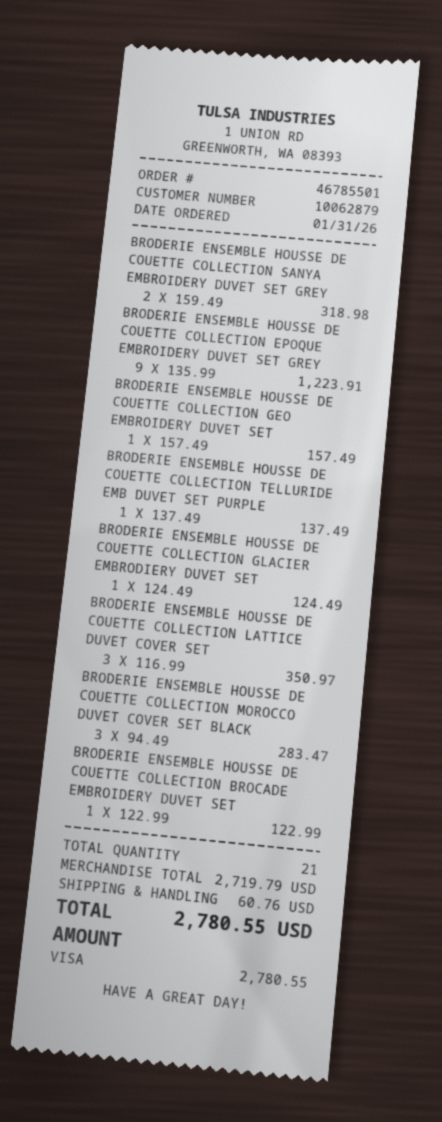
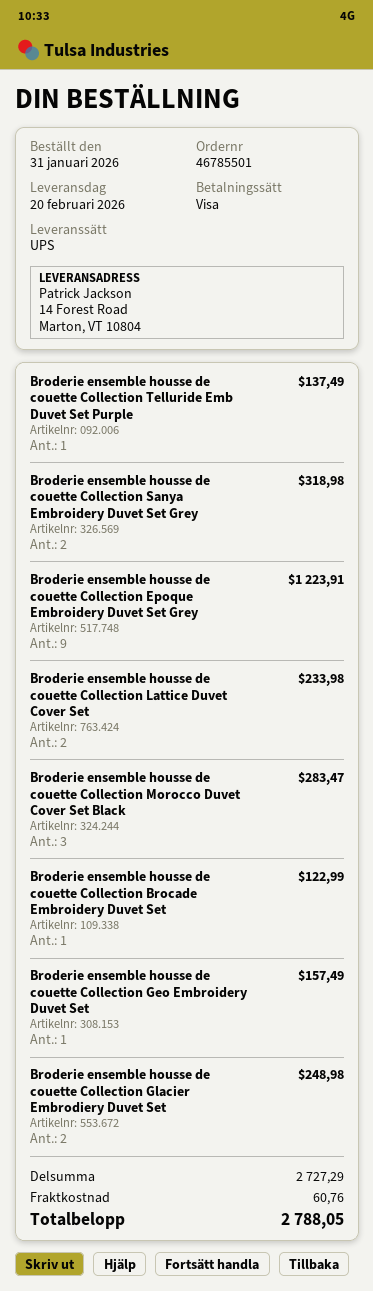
BRODERIE ENSEMBLE HOUSSE DE COUETTE COLLECTION GLACIER EMBRODIERY DUVET SET: 1 for 124.49 -> 2 for 248.98
BRODERIE ENSEMBLE HOUSSE DE COUETTE COLLECTION LATTICE DUVET COVER SET: 3 for 350.97 -> 2 for 233.98
subtotal: 2719.79 -> 2727.29
total: 2780.55 -> 2788.05

